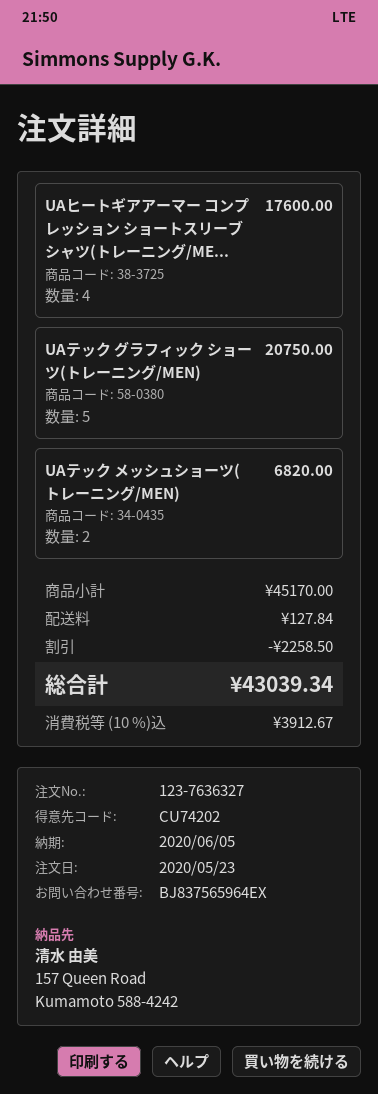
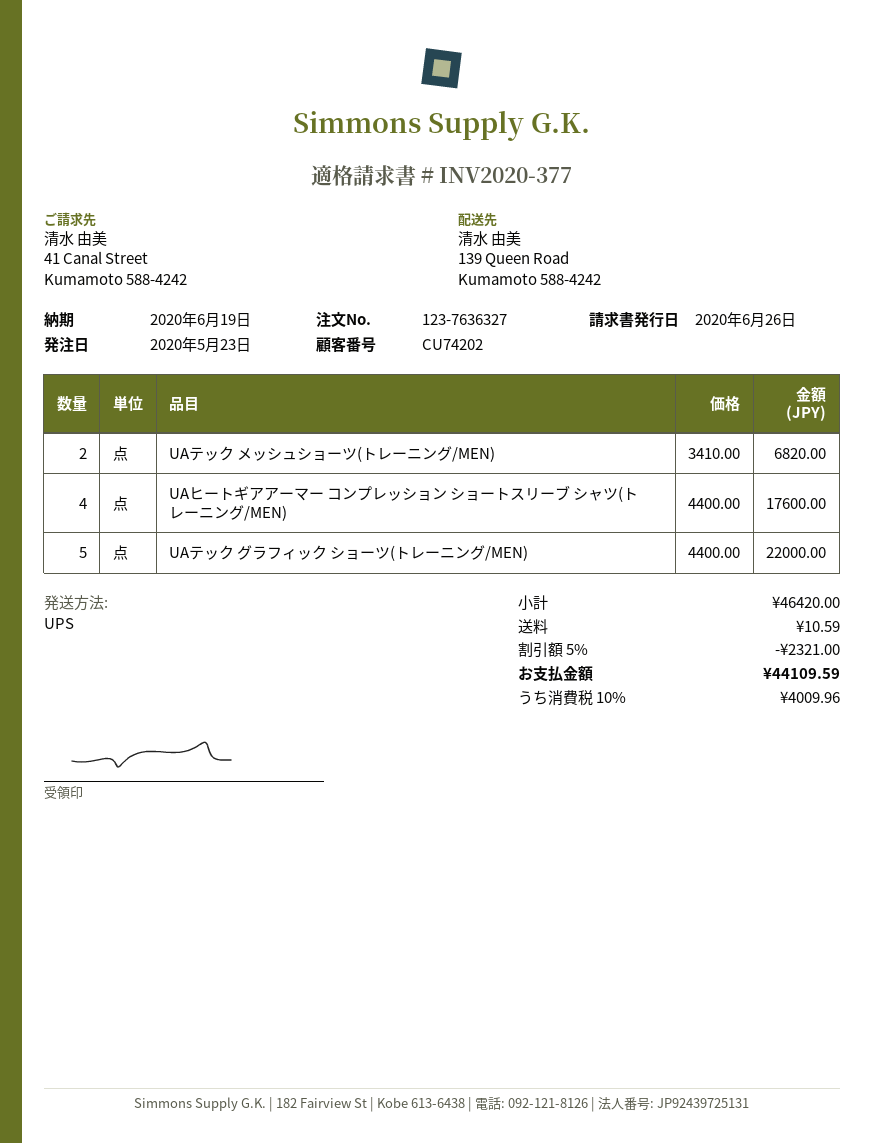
delivery date: 2020-06-05 -> 2020-06-19
ship to: 157 Queen Road, Kumamoto 588-4242 -> 139 Queen Road, Kumamoto 588-4242
UAテック グラフィック ショーツ(トレーニング/MEN): 5 for 20750.00 -> 5 for 22000.00
subtotal: 45170.00 -> 46420.00
discount: 2258.50 -> 2321.00
shipping: 127.84 -> 10.59
tax: 10% = 3912.67 -> 10% = 4009.96
total: 43039.34 -> 44109.59

